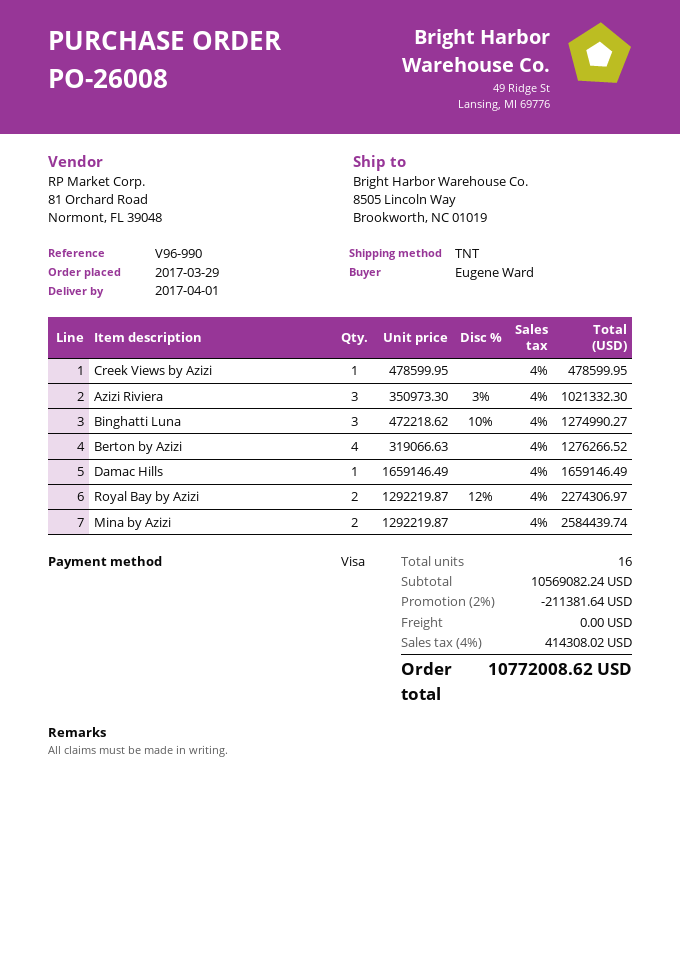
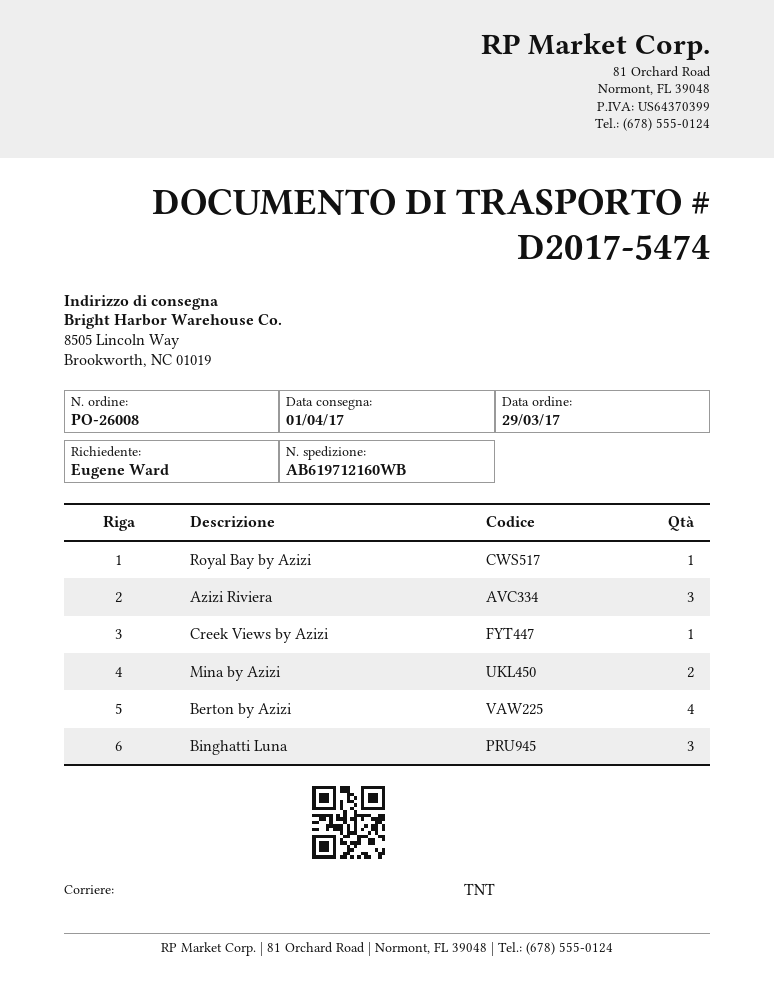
Damac Hills: 1 -> none
Royal Bay by Azizi: 2 -> 1

